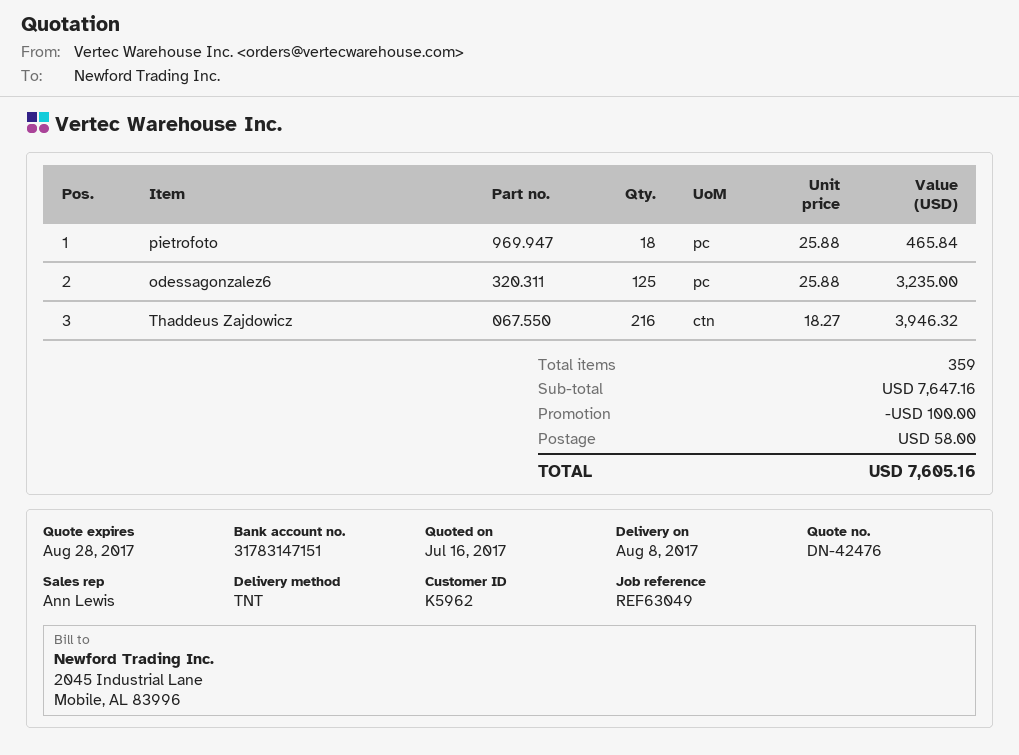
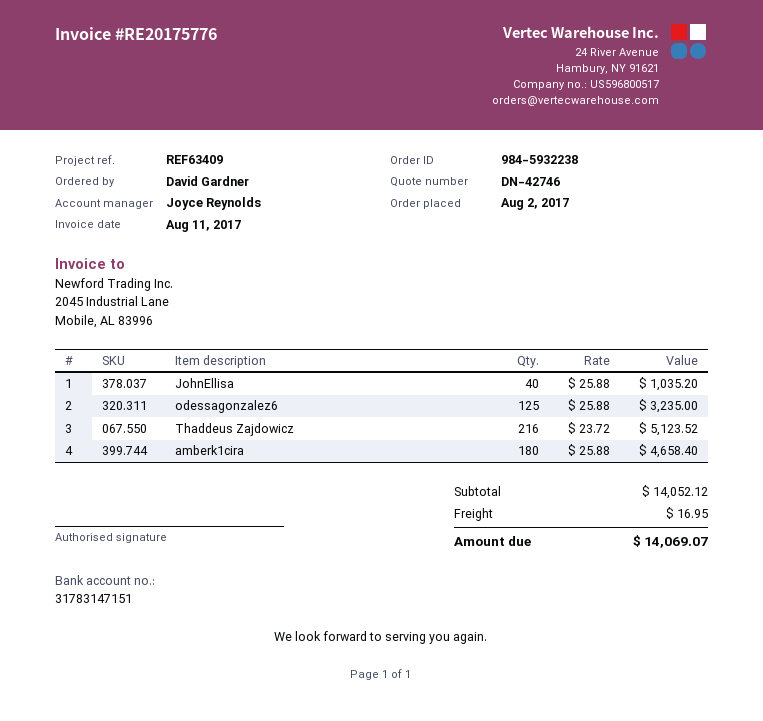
quote number: DN-42476 -> DN-42746
reference: REF63049 -> REF63409
sales rep: Ann Lewis -> Joyce Reynolds
pietrofoto: 18 x 25.88 = 465.84 -> none
Thaddeus Zajdowicz: 216 x 18.27 = 3946.32 -> 216 x 23.72 = 5123.52
JohnEllisa: none -> 40 x 25.88 = 1035.20
amberk1cira: none -> 180 x 25.88 = 4658.40
subtotal: 7647.16 -> 14052.12
discount: 100.00 -> none
shipping: 58.00 -> 16.95
total: 7605.16 -> 14069.07

